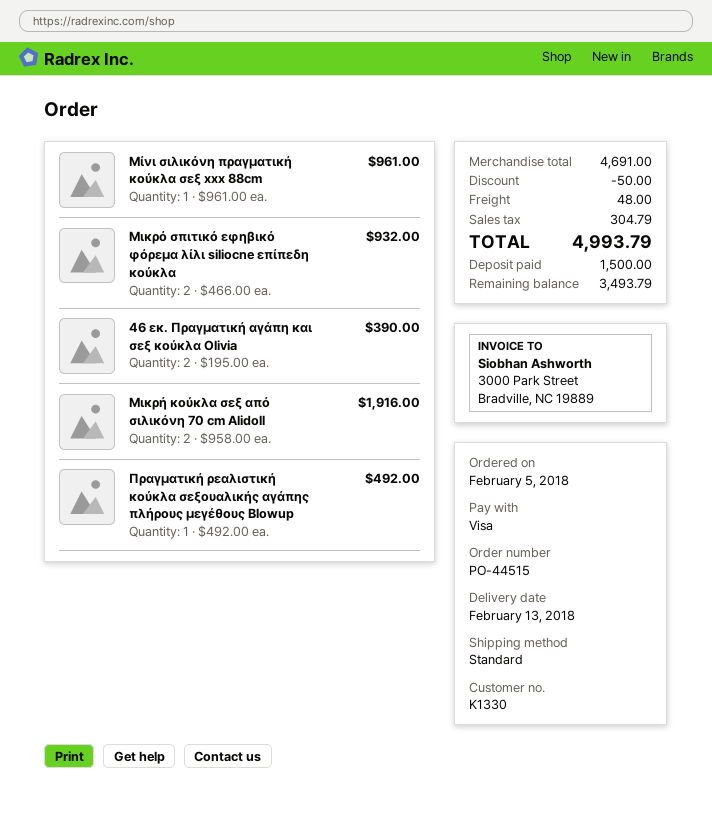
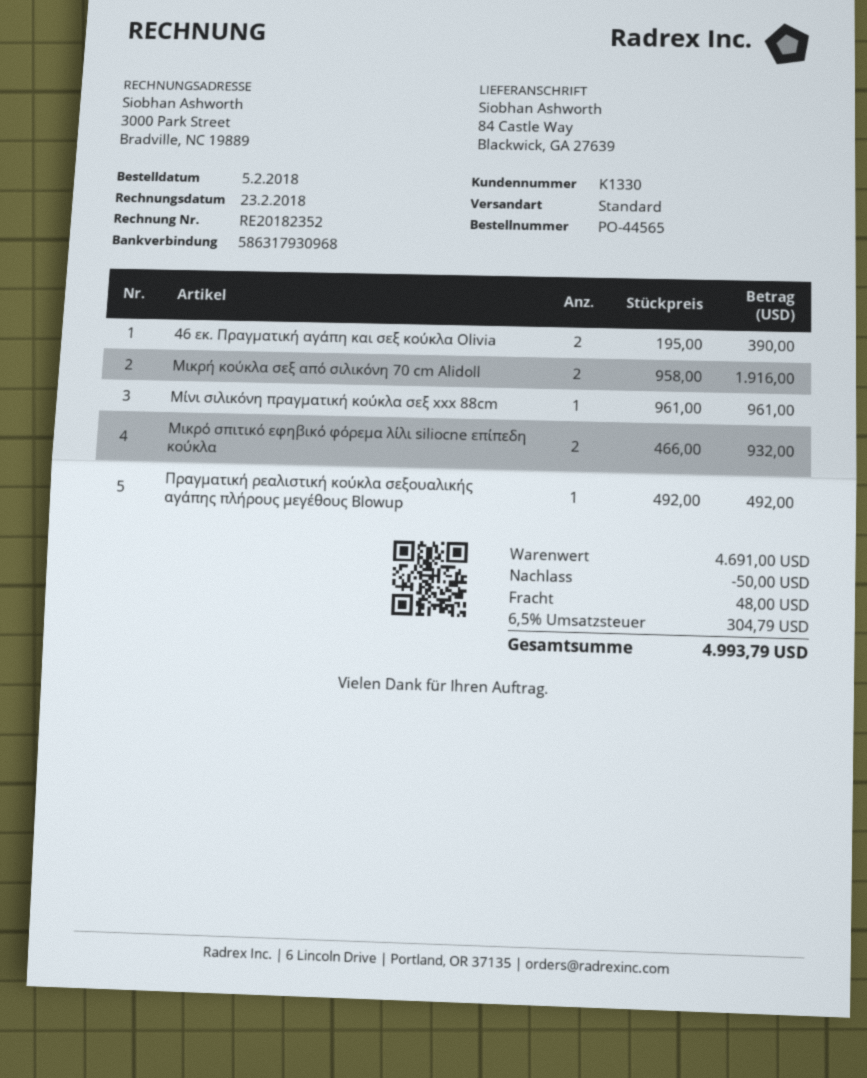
order number: PO-44515 -> PO-44565

